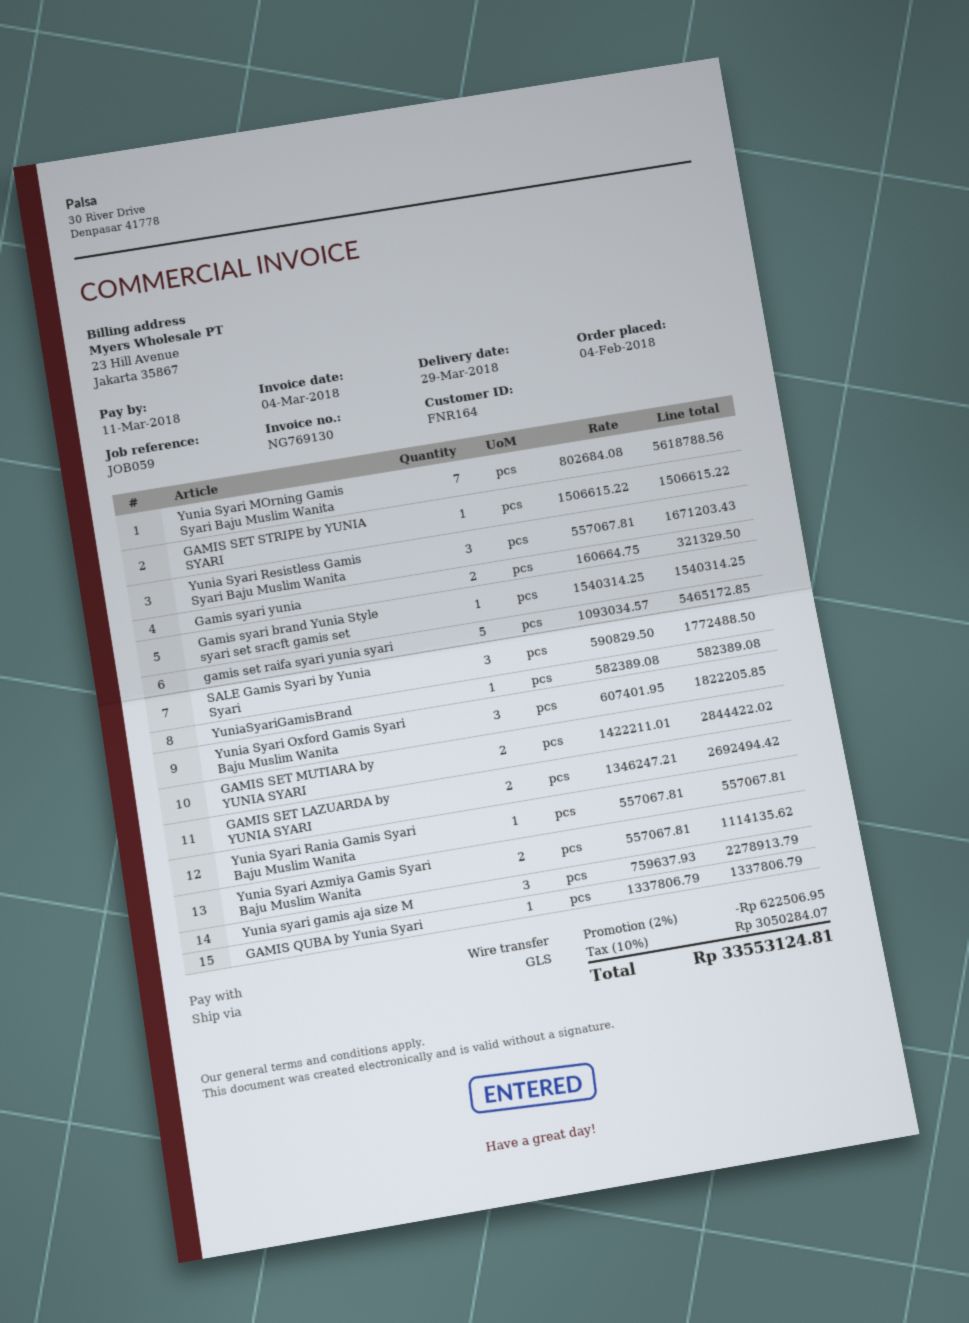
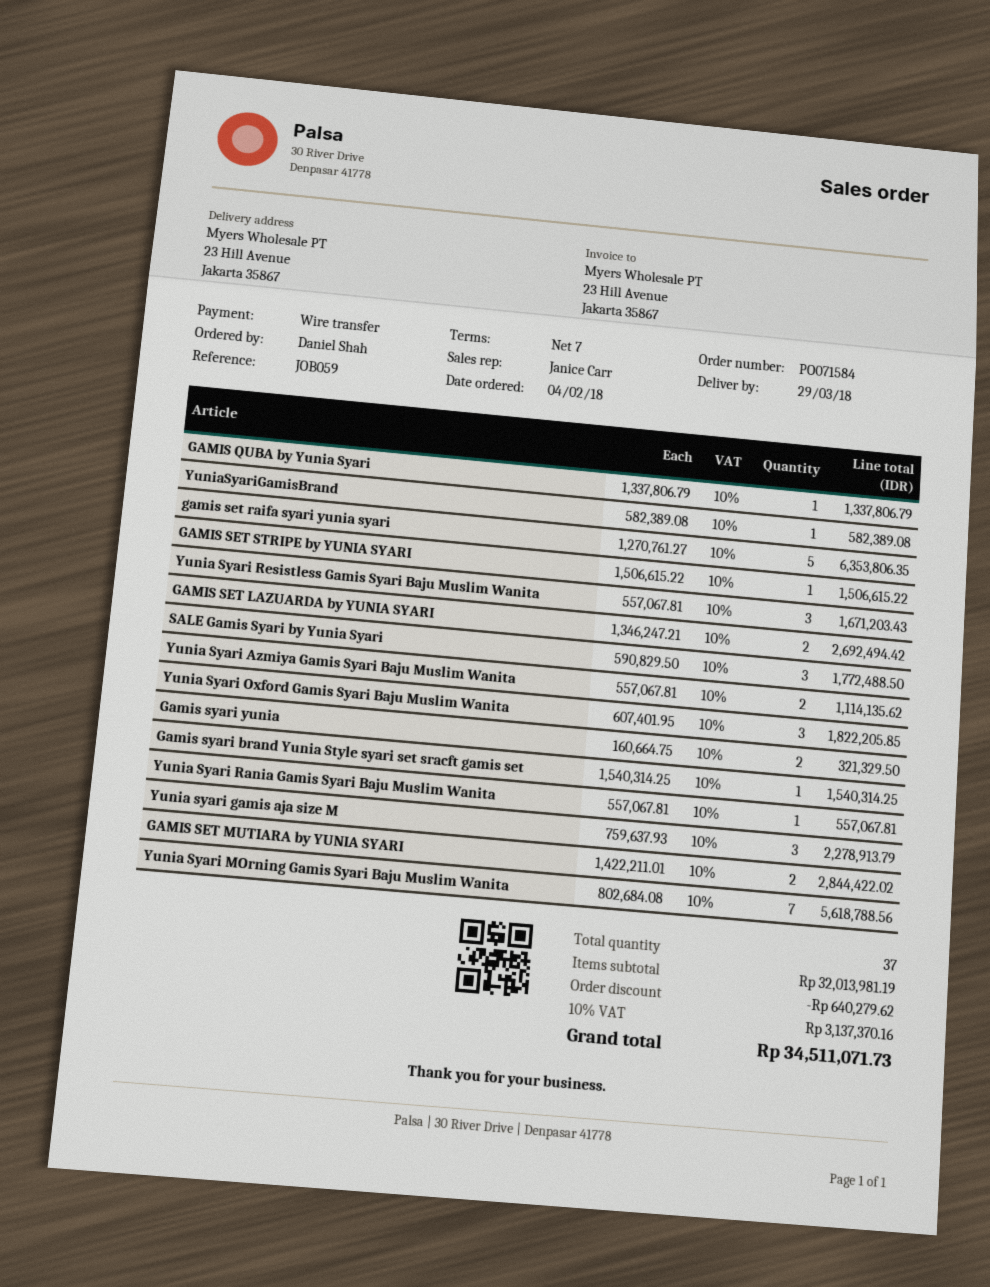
gamis set raifa syari yunia syari: 5 x 1093034.57 = 5465172.85 -> 5 x 1270761.27 = 6353806.35
discount: 622506.95 -> 640279.62
tax: 10% = 3050284.07 -> 10% = 3137370.16
total: 33553124.81 -> 34511071.73

